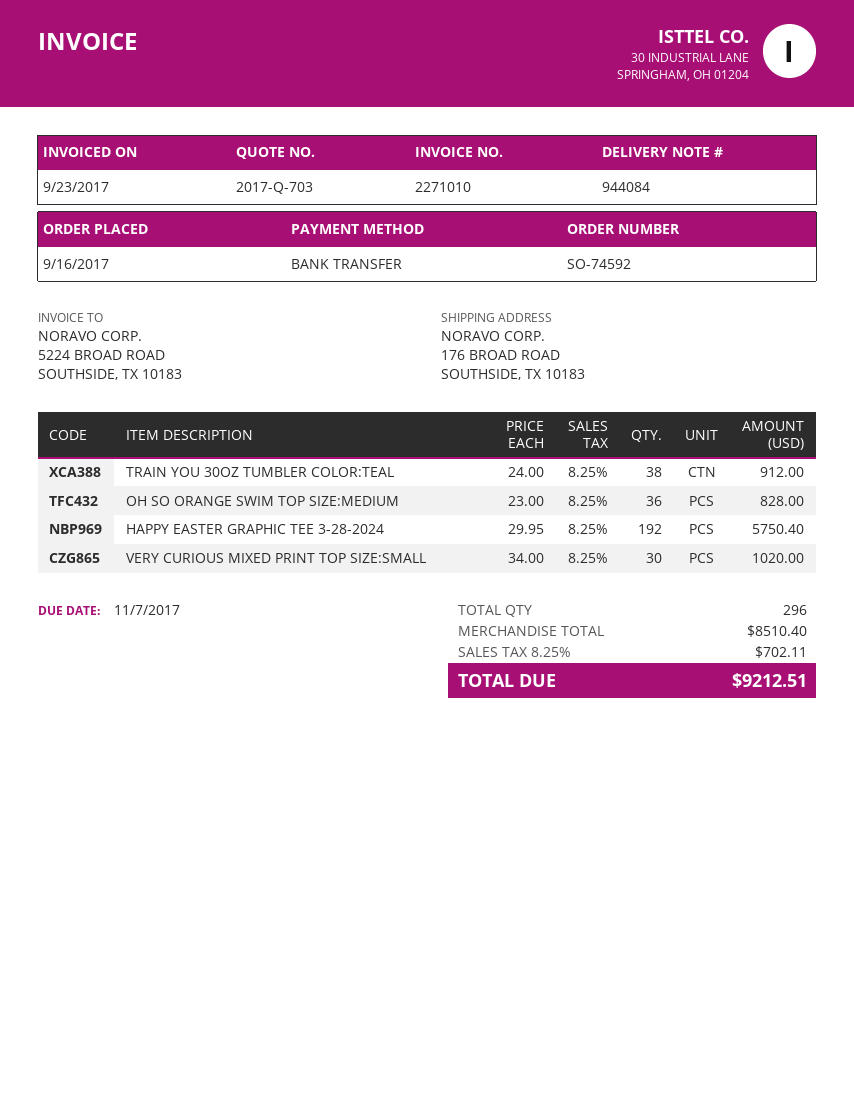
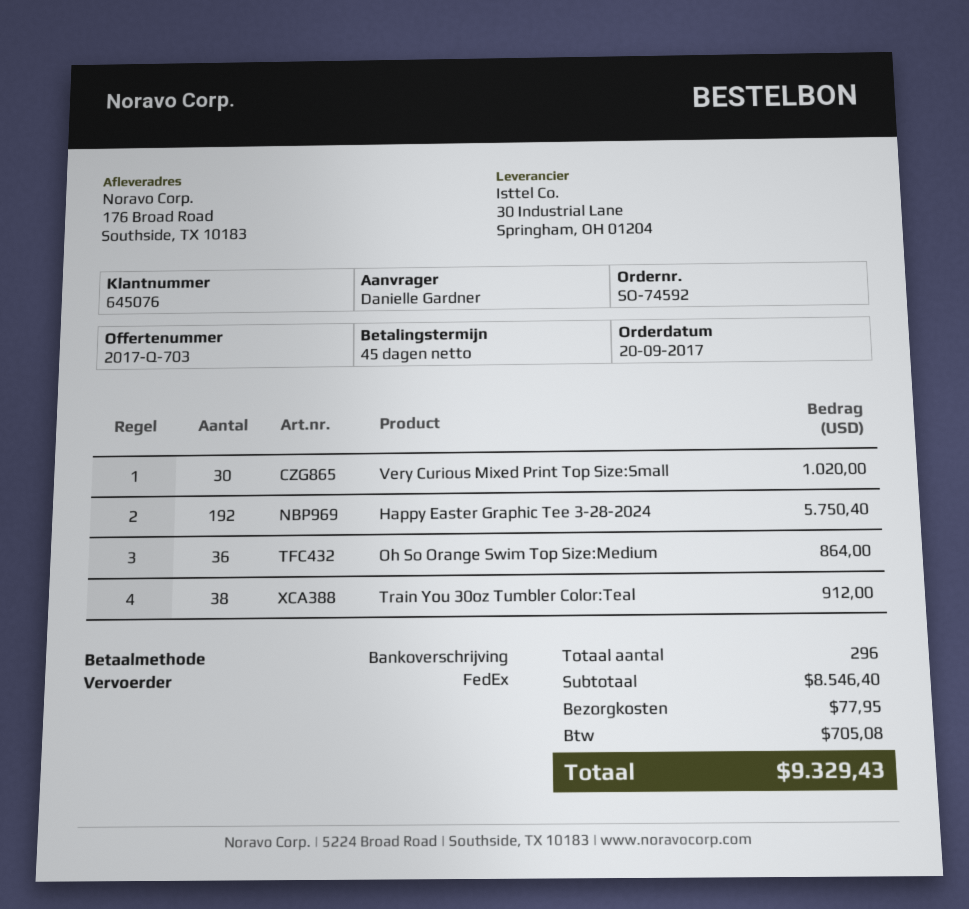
order date: 2017-09-16 -> 2017-09-20
OH SO ORANGE SWIM TOP SIZE:MEDIUM: 36 for 828.00 -> 36 for 864.00
subtotal: 8510.40 -> 8546.40
shipping: none -> 77.95
tax: 702.11 -> 705.08
total: 9212.51 -> 9329.43

